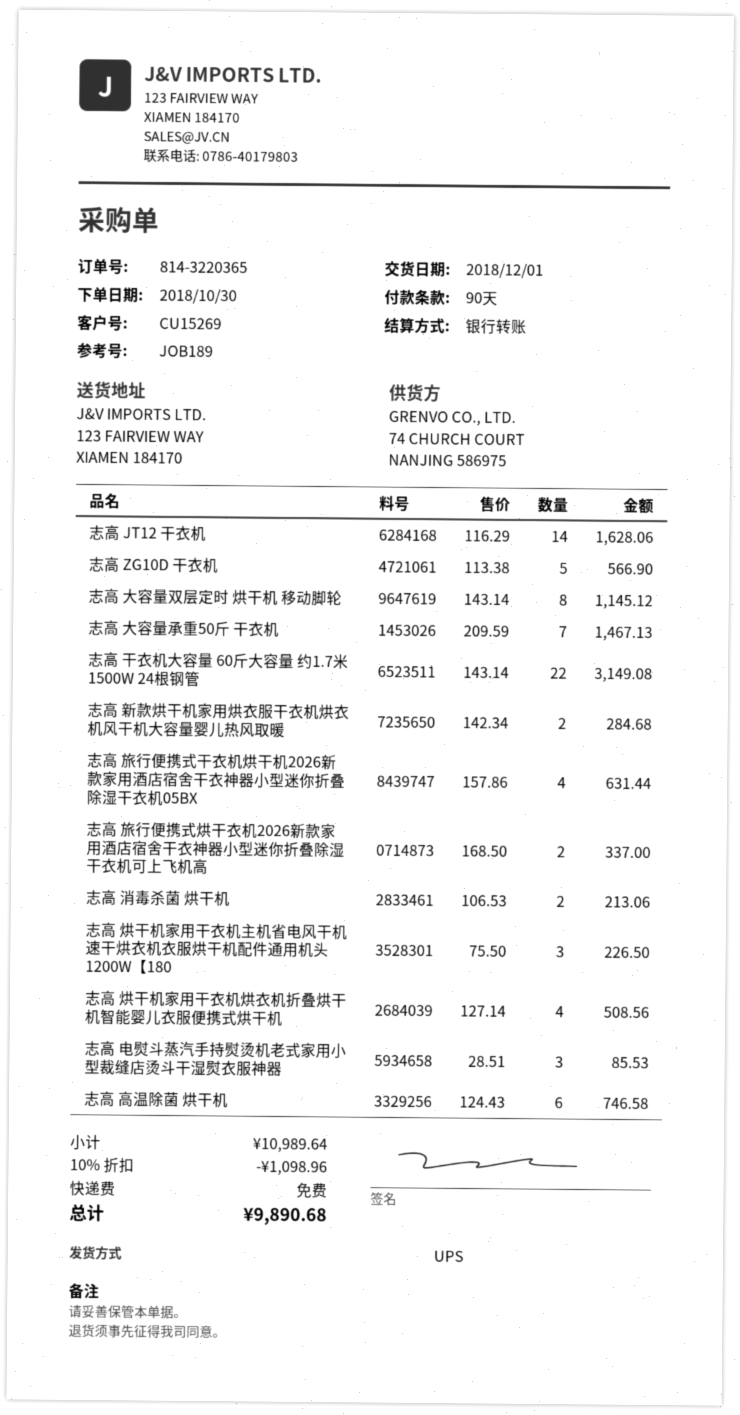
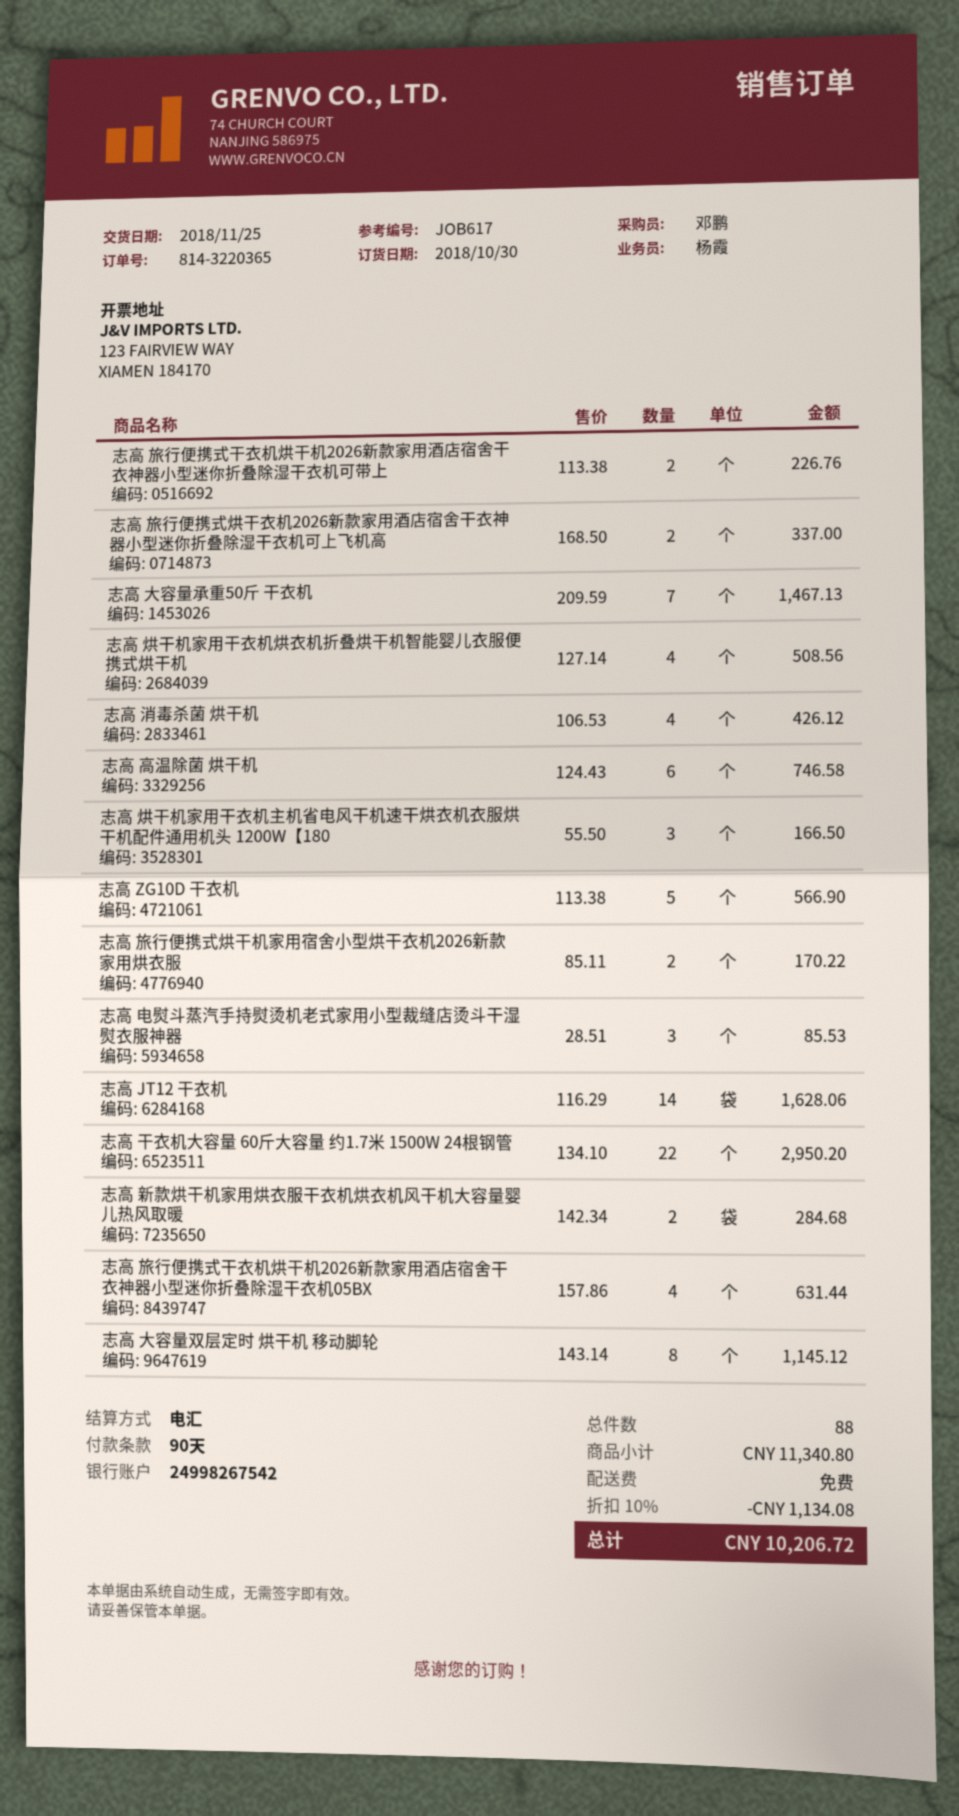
delivery date: 2018-12-01 -> 2018-11-25
reference: JOB189 -> JOB617
志高 干衣机大容量 60斤大容量 约1.7米 1500W 24根钢管: 22 x 143.14 = 3149.08 -> 22 x 134.10 = 2950.20
志高 消毒杀菌 烘干机: 2 x 106.53 = 213.06 -> 4 x 106.53 = 426.12
志高 烘干机家用干衣机主机省电风干机速干烘衣机衣服烘干机配件通用机头 1200W【180: 3 x 75.50 = 226.50 -> 3 x 55.50 = 166.50
志高 旅行便携式干衣机烘干机2026新款家用酒店宿舍干衣神器小型迷你折叠除湿干衣机可带上: none -> 2 x 113.38 = 226.76
志高 旅行便携式烘干机家用宿舍小型烘干衣机2026新款家用烘衣服: none -> 2 x 85.11 = 170.22
subtotal: 10989.64 -> 11340.80
discount: 10% = 1098.96 -> 10% = 1134.08
total: 9890.68 -> 10206.72

